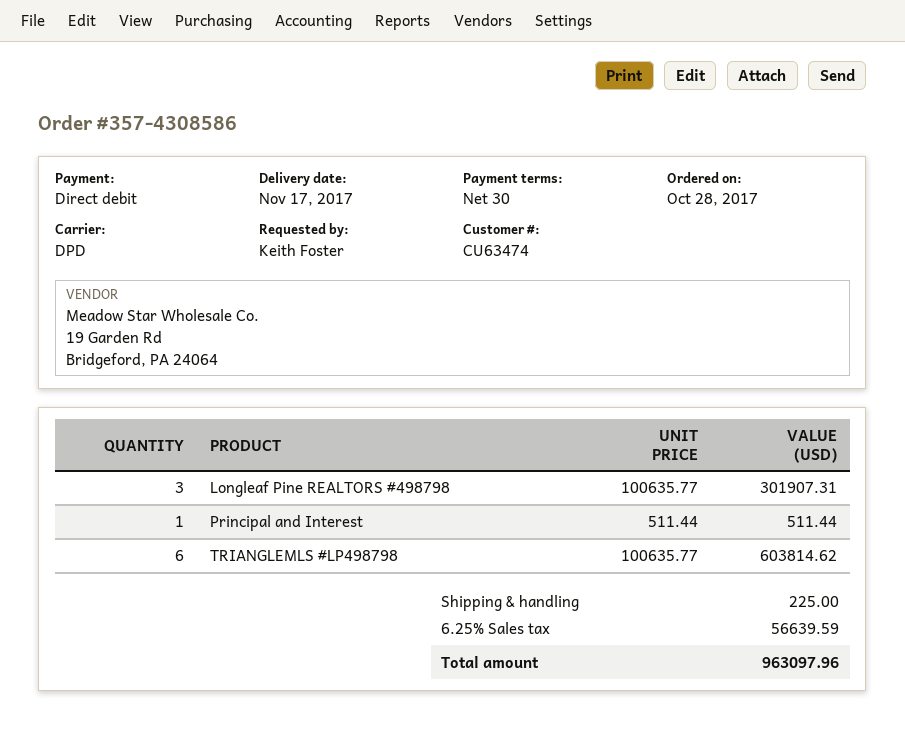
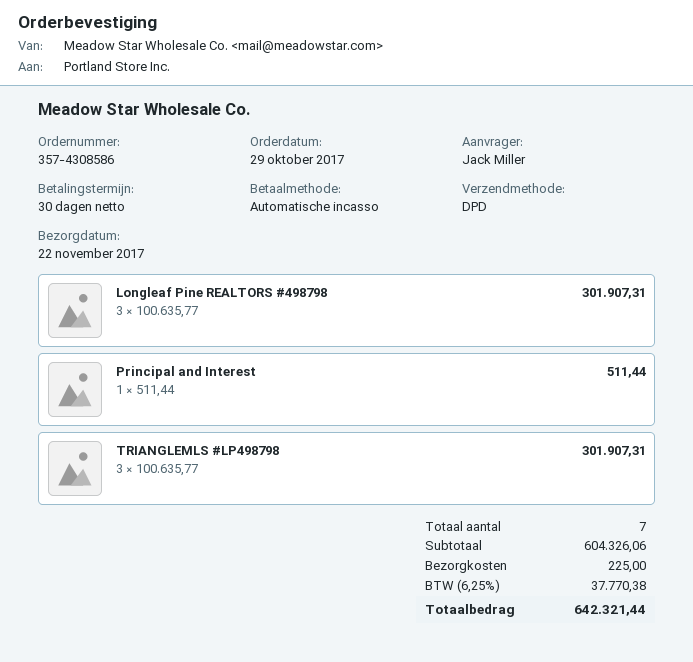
order date: 2017-10-28 -> 2017-10-29
delivery date: 2017-11-17 -> 2017-11-22
ordered by: Keith Foster -> Jack Miller
TRIANGLEMLS #LP498798: 6 x 100635.77 = 603814.62 -> 3 x 100635.77 = 301907.31
tax: 6.25% = 56639.59 -> 6.25% = 37770.38
total: 963097.96 -> 642321.44

